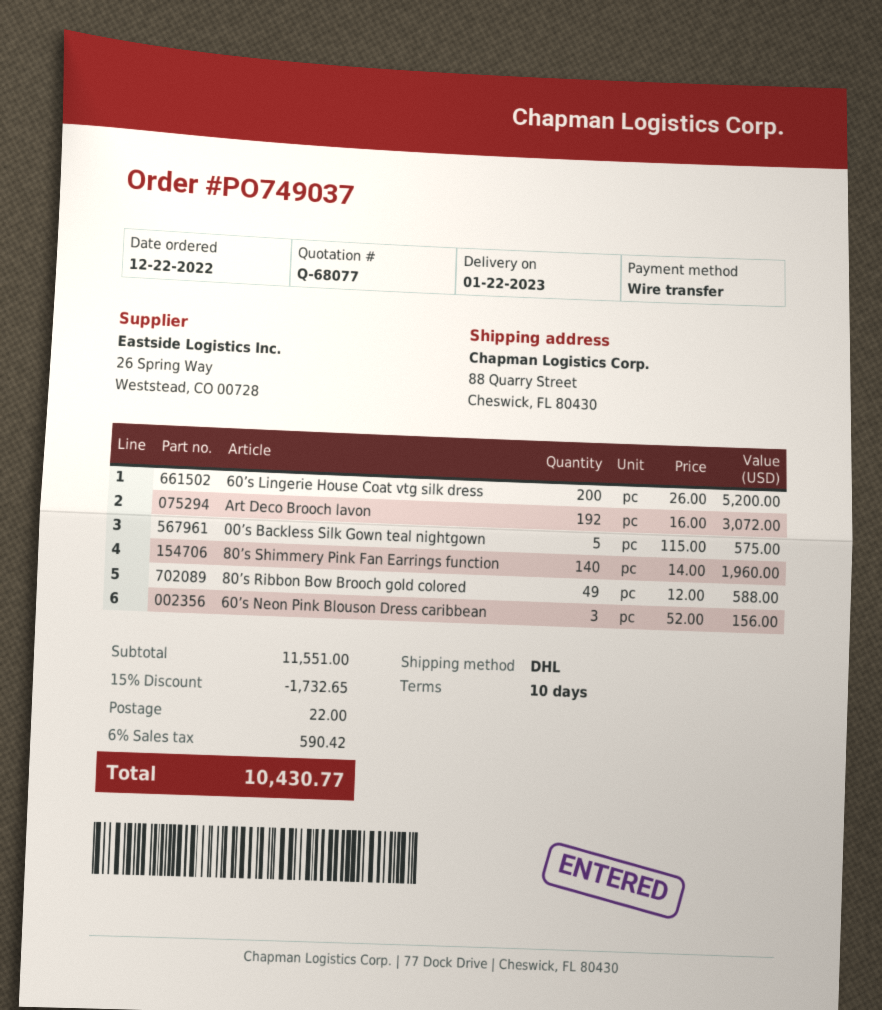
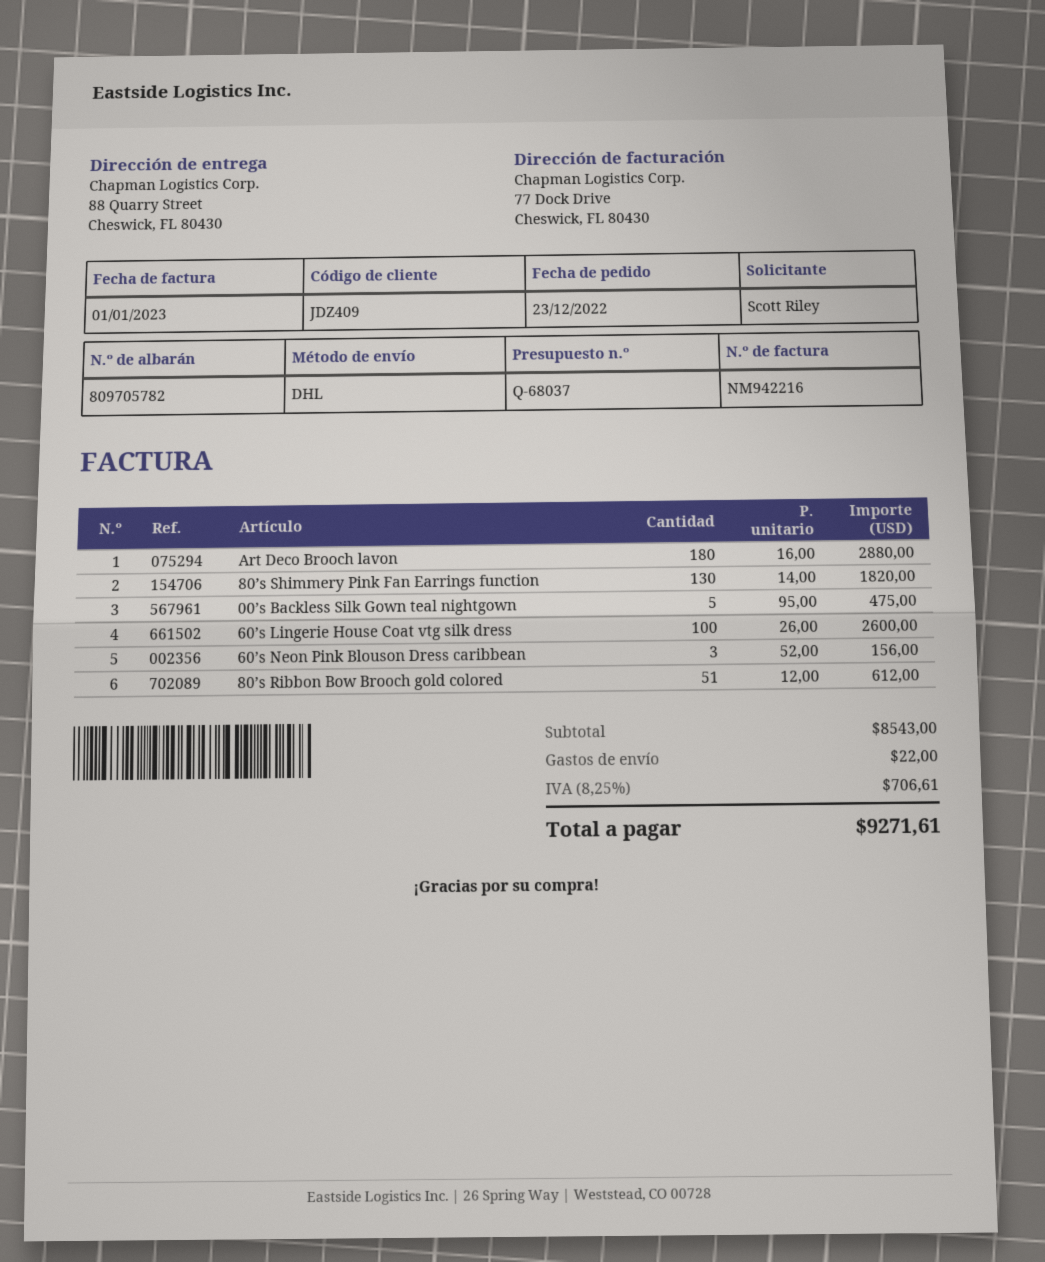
quote number: Q-68077 -> Q-68037
order date: 2022-12-22 -> 2022-12-23
60’s Lingerie House Coat vtg silk dress: 200 x 26.00 = 5200.00 -> 100 x 26.00 = 2600.00
Art Deco Brooch lavon: 192 x 16.00 = 3072.00 -> 180 x 16.00 = 2880.00
00’s Backless Silk Gown teal nightgown: 5 x 115.00 = 575.00 -> 5 x 95.00 = 475.00
80’s Shimmery Pink Fan Earrings function: 140 x 14.00 = 1960.00 -> 130 x 14.00 = 1820.00
80’s Ribbon Bow Brooch gold colored: 49 x 12.00 = 588.00 -> 51 x 12.00 = 612.00
subtotal: 11551.00 -> 8543.00
discount: 15% = 1732.65 -> none
tax: 6% = 590.42 -> 8.25% = 706.61
total: 10430.77 -> 9271.61

